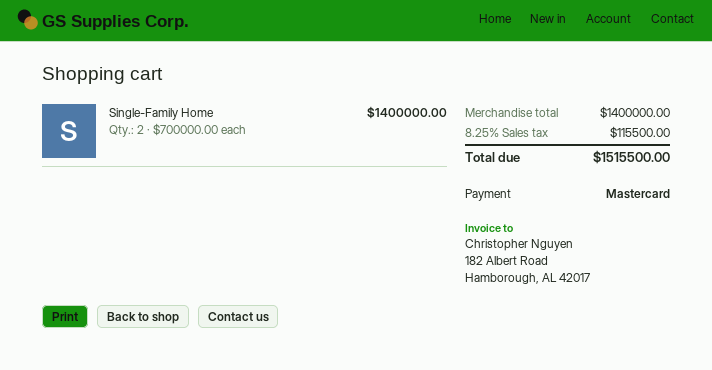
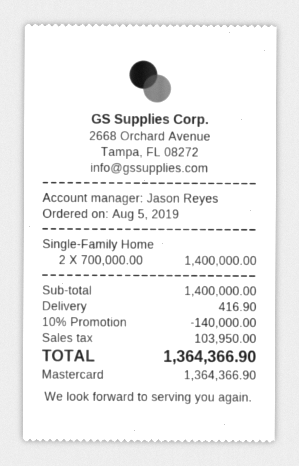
discount: none -> 10% = 140000.00
shipping: none -> 416.90
tax: 115500.00 -> 103950.00
total: 1515500.00 -> 1364366.90

